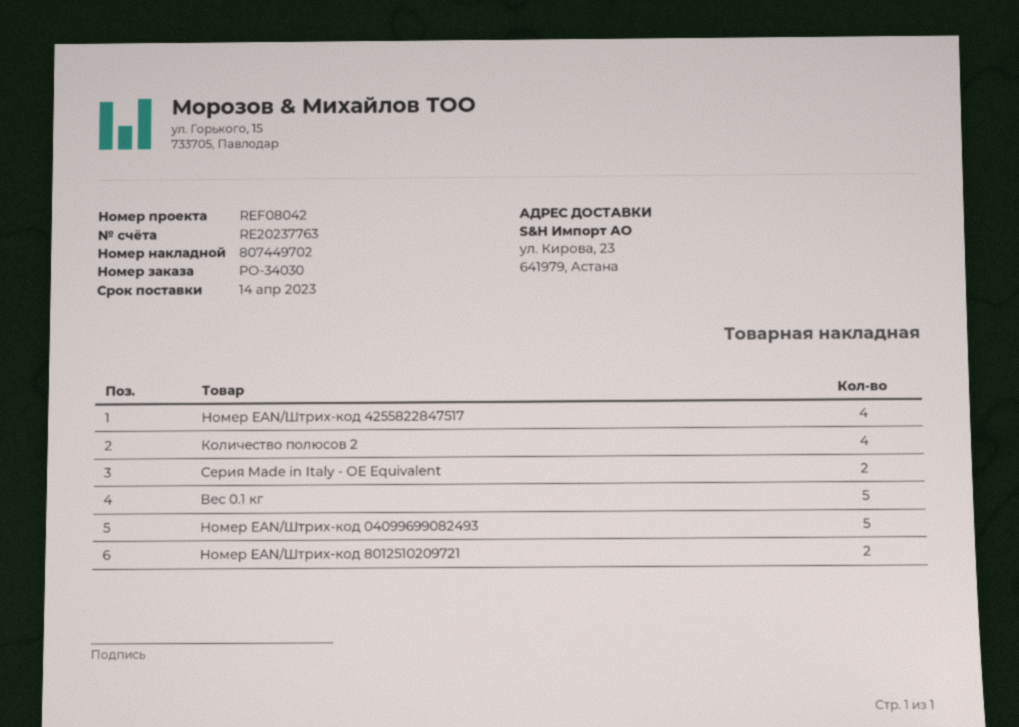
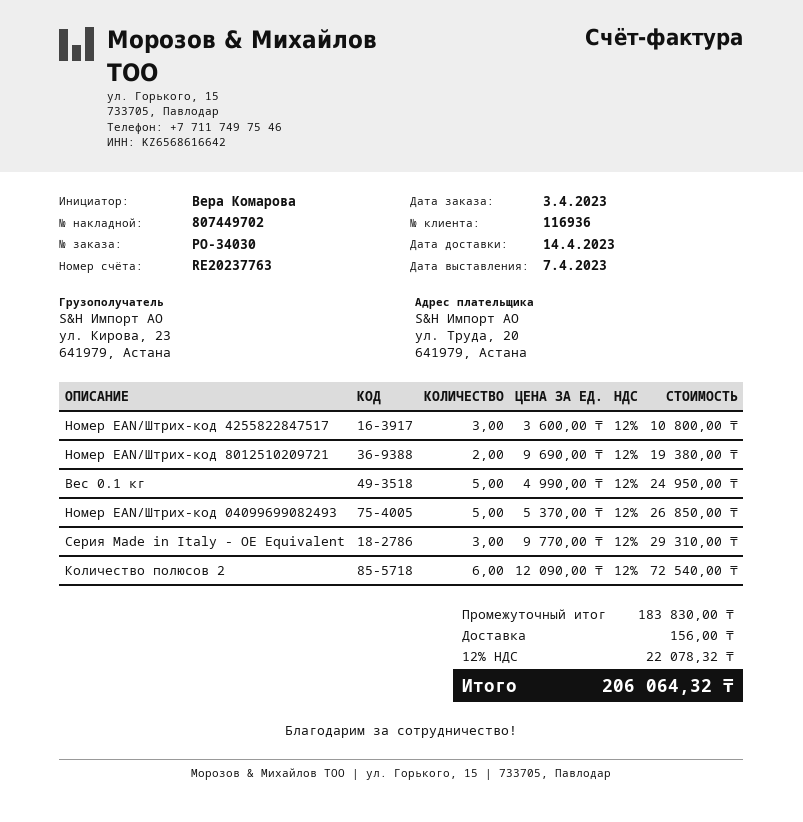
Номер EAN/Штрих-код 4255822847517: 4 -> 3
Количество полюсов 2: 4 -> 6
Серия Made in Italy - OE Equivalent: 2 -> 3

